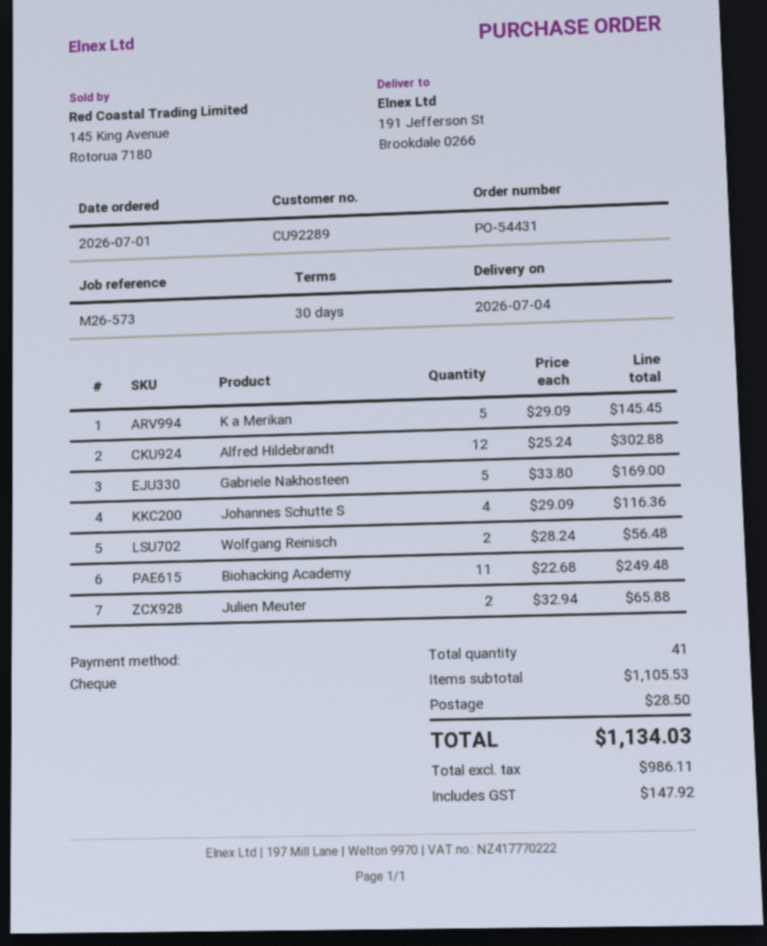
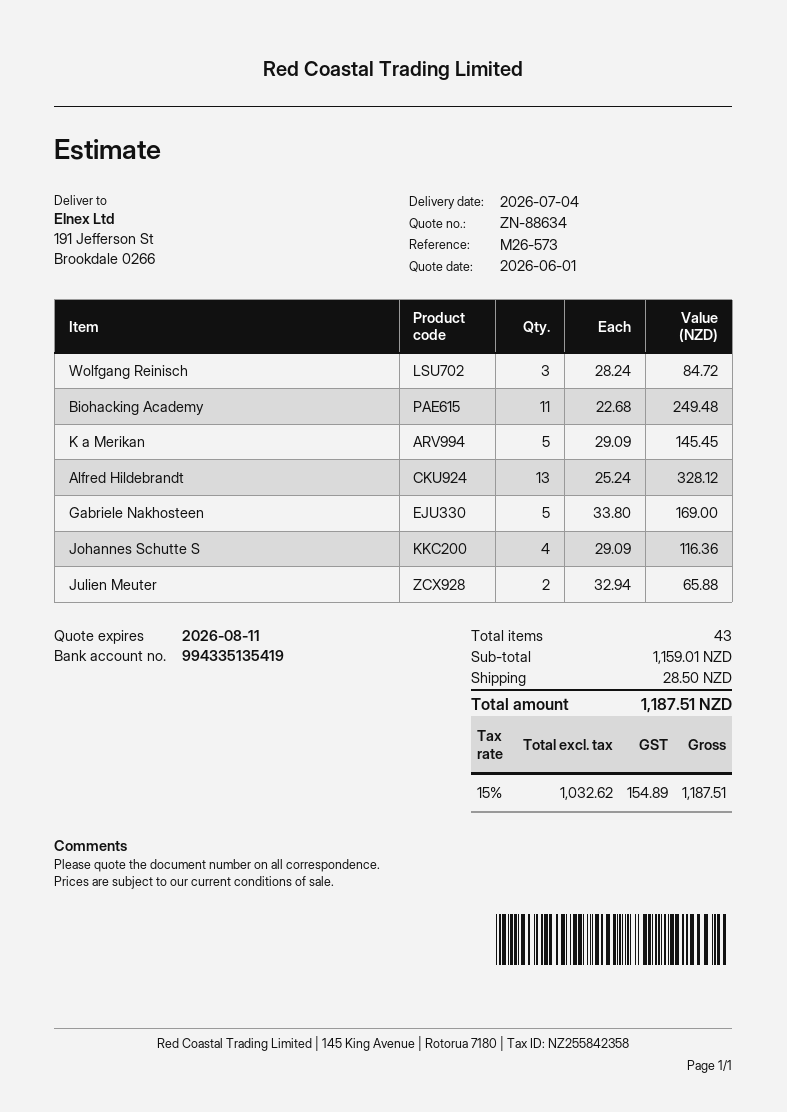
Alfred Hildebrandt: 12 x 25.24 = 302.88 -> 13 x 25.24 = 328.12
Wolfgang Reinisch: 2 x 28.24 = 56.48 -> 3 x 28.24 = 84.72
total quantity: 41 -> 43
subtotal: 1105.53 -> 1159.01
net: 986.11 -> 1032.62
tax: 147.92 -> 154.89
total: 1134.03 -> 1187.51

